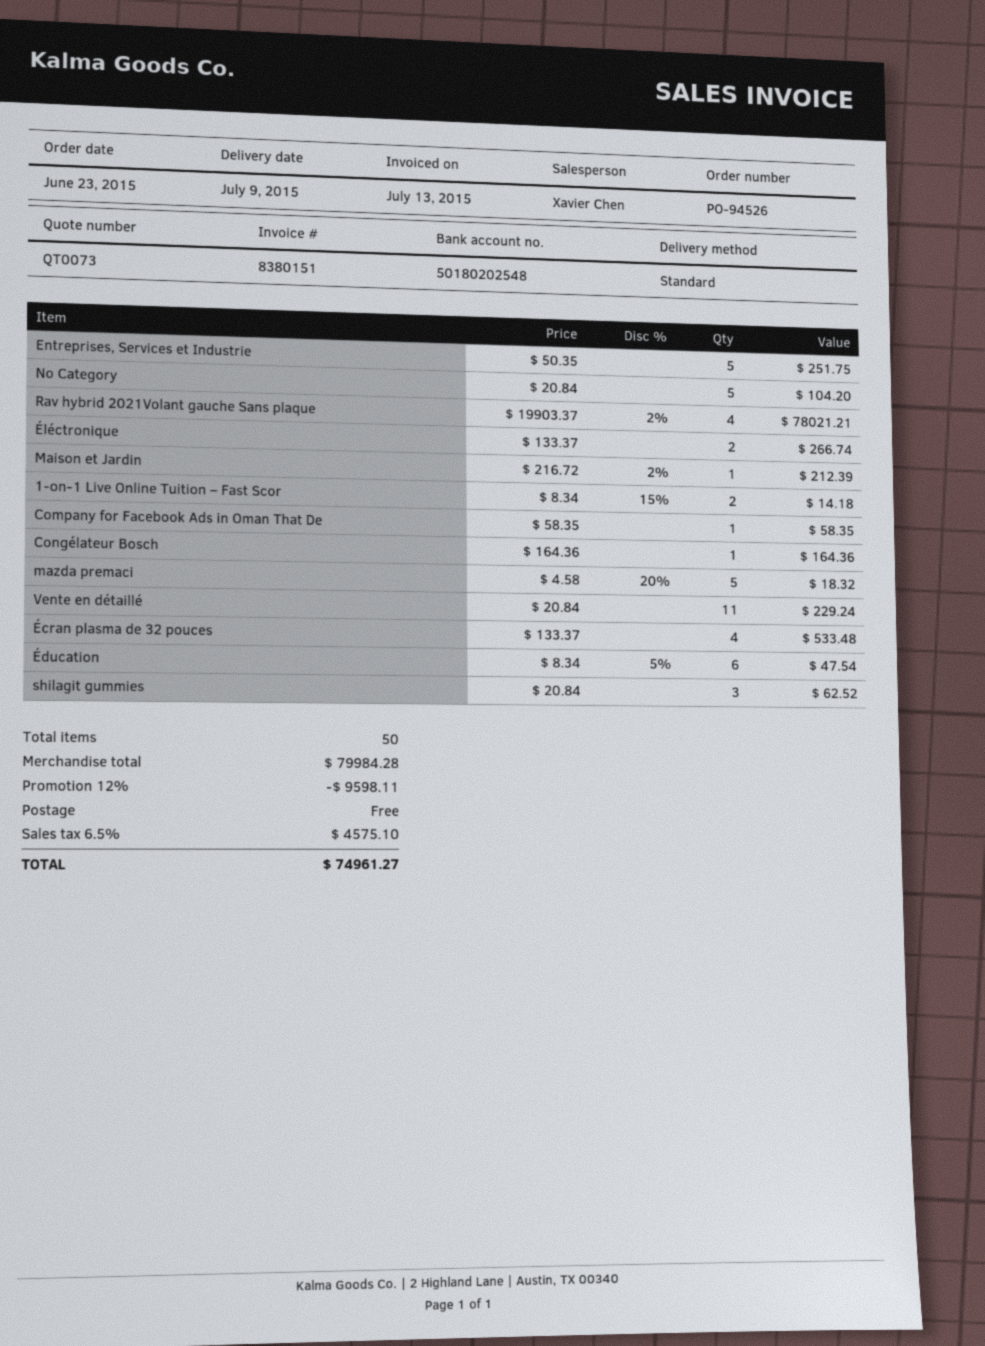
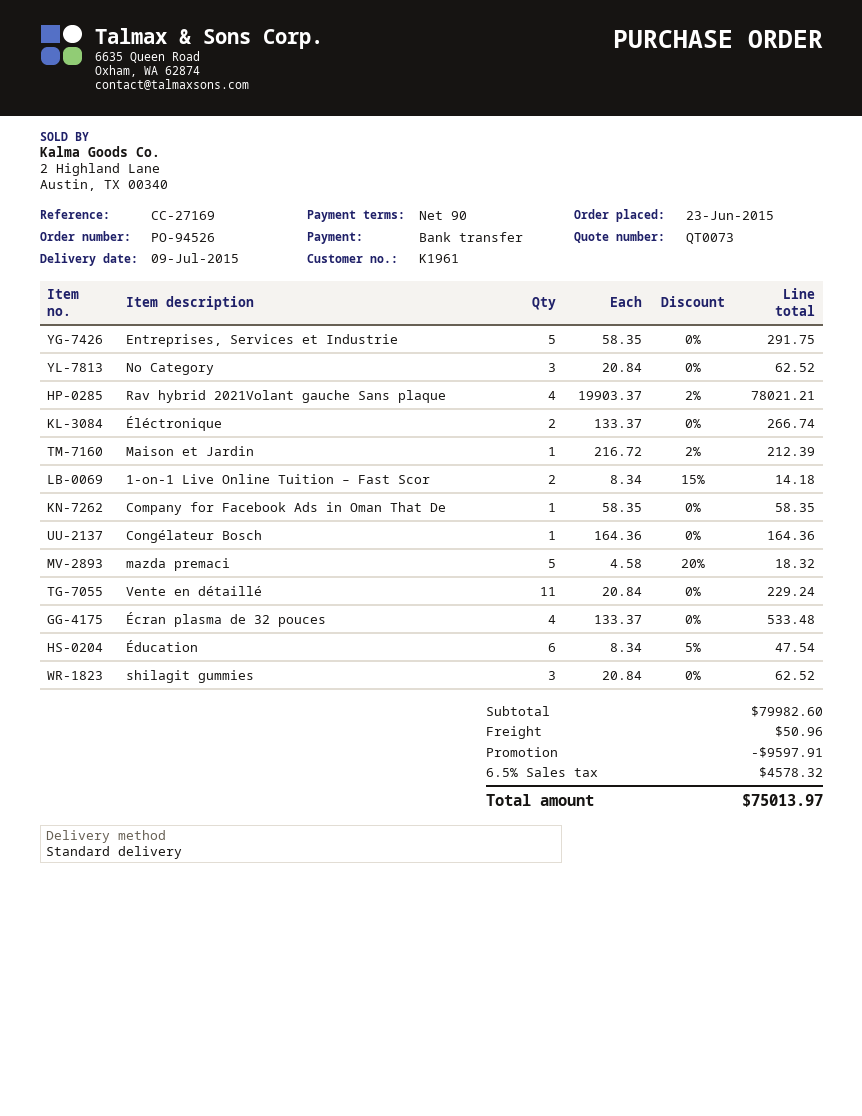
Entreprises, Services et Industrie: 5 x 50.35 = 251.75 -> 5 x 58.35 = 291.75
No Category: 5 x 20.84 = 104.20 -> 3 x 20.84 = 62.52
subtotal: 79984.28 -> 79982.60
discount: 9598.11 -> 9597.91
shipping: 0.00 -> 50.96
tax: 6.5% = 4575.10 -> 6.5% = 4578.32
total: 74961.27 -> 75013.97

